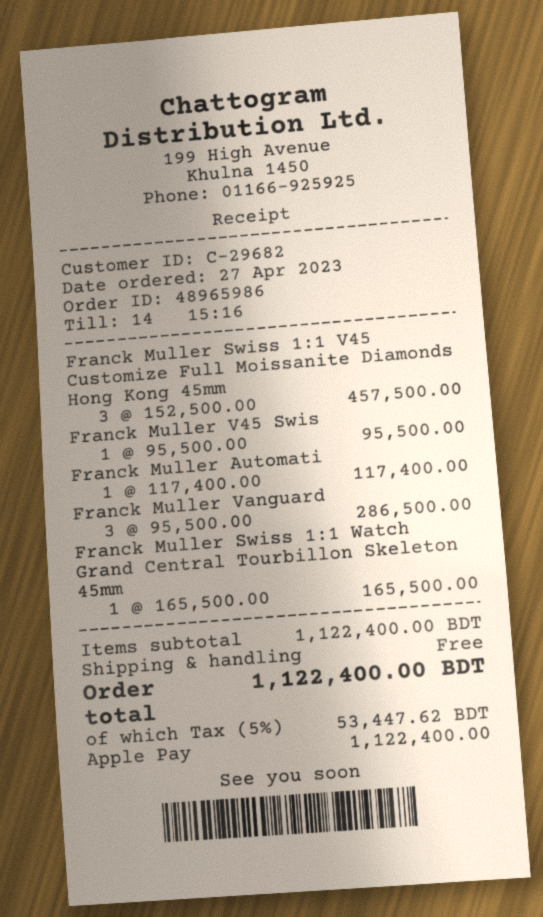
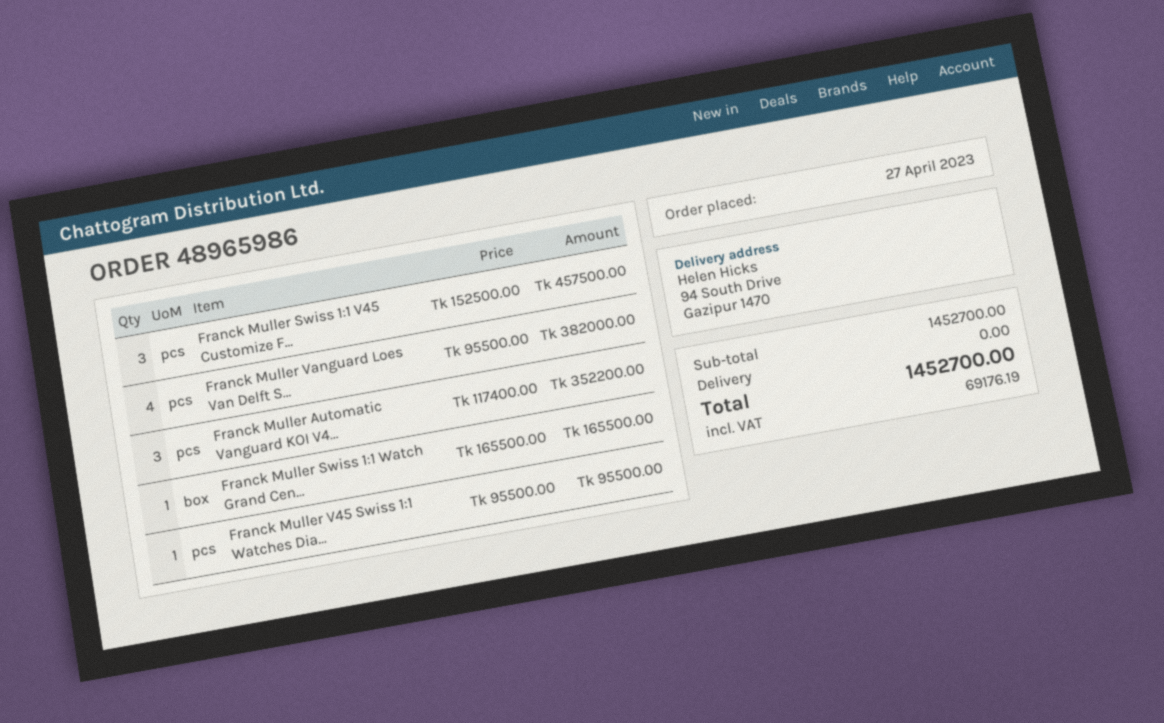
Franck Muller Automati: 1 x 117400.00 = 117400.00 -> 3 x 117400.00 = 352200.00
Franck Muller Vanguard: 3 x 95500.00 = 286500.00 -> 4 x 95500.00 = 382000.00
subtotal: 1122400.00 -> 1452700.00
tax: 53447.62 -> 69176.19
total: 1122400.00 -> 1452700.00

